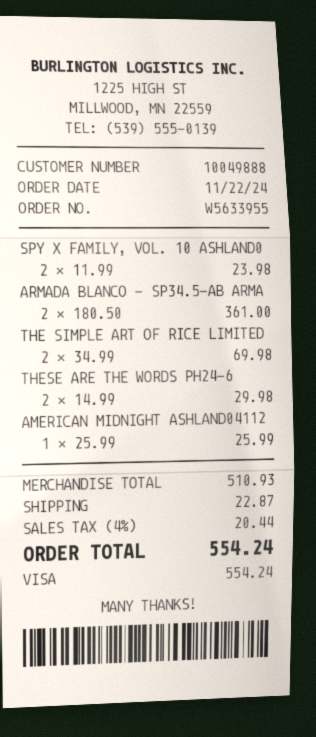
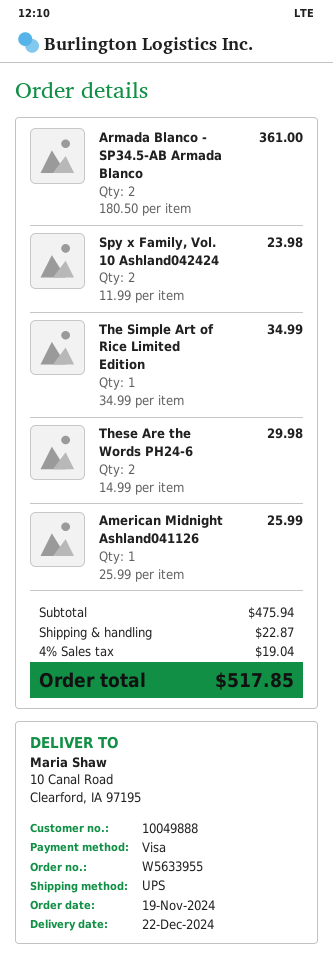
order date: 2024-11-22 -> 2024-11-19
THE SIMPLE ART OF RICE LIMITED: 2 x 34.99 = 69.98 -> 1 x 34.99 = 34.99
subtotal: 510.93 -> 475.94
tax: 4% = 20.44 -> 4% = 19.04
total: 554.24 -> 517.85

